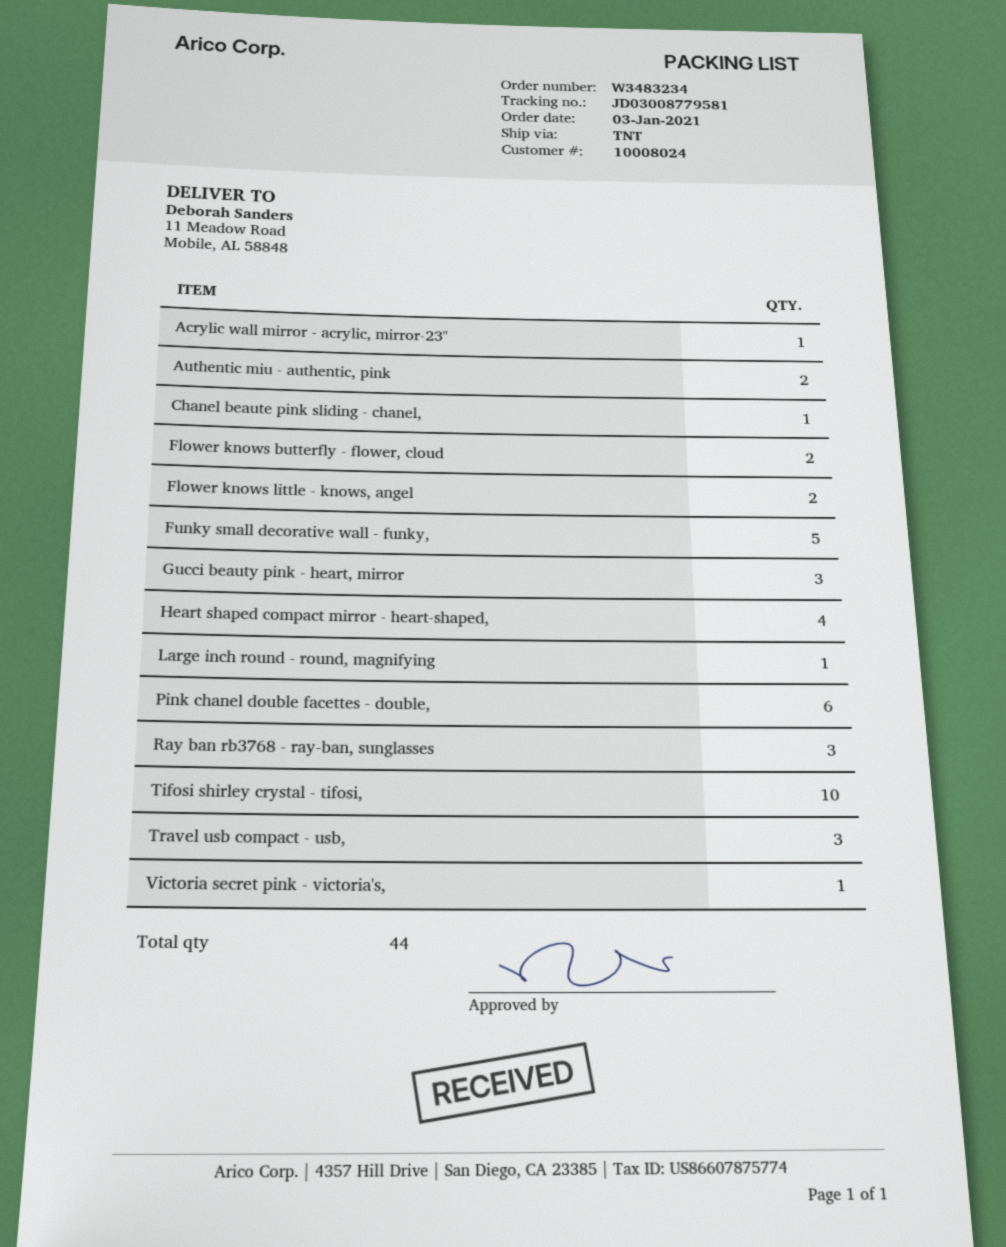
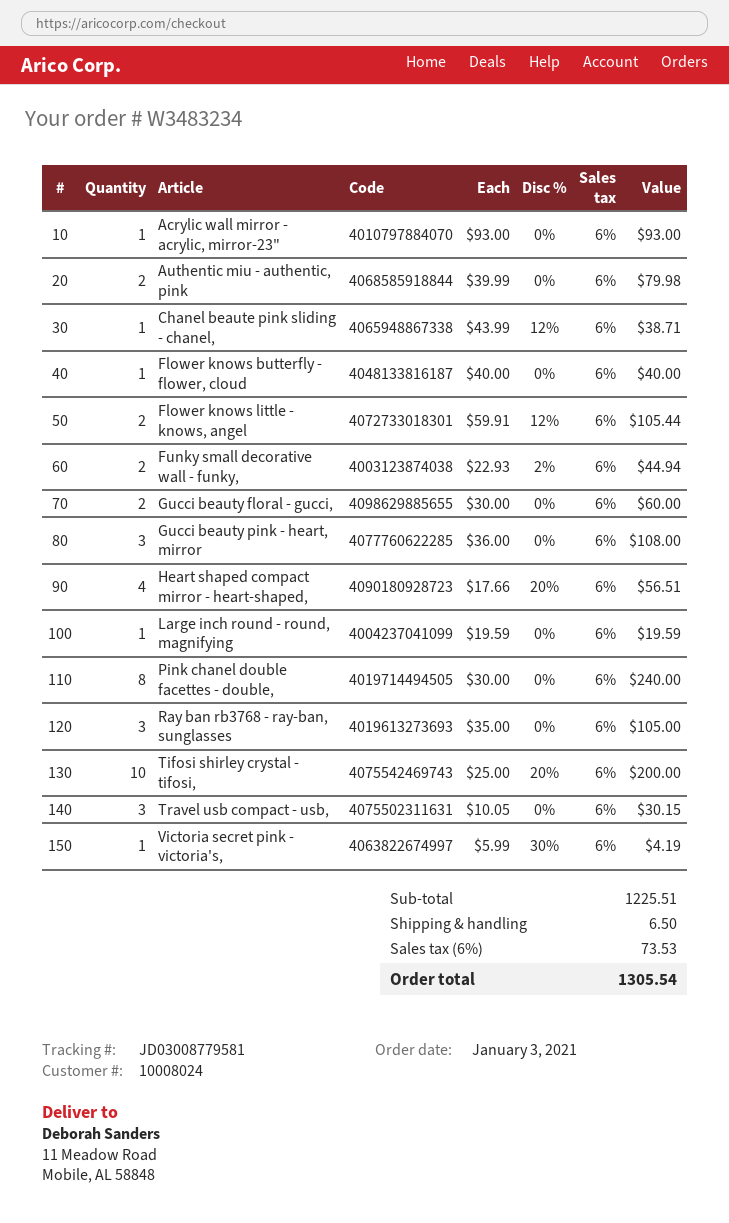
Flower knows butterfly - flower, cloud: 2 -> 1
Funky small decorative wall - funky,: 5 -> 2
Pink chanel double facettes - double,: 6 -> 8
Gucci beauty floral - gucci,: none -> 2

